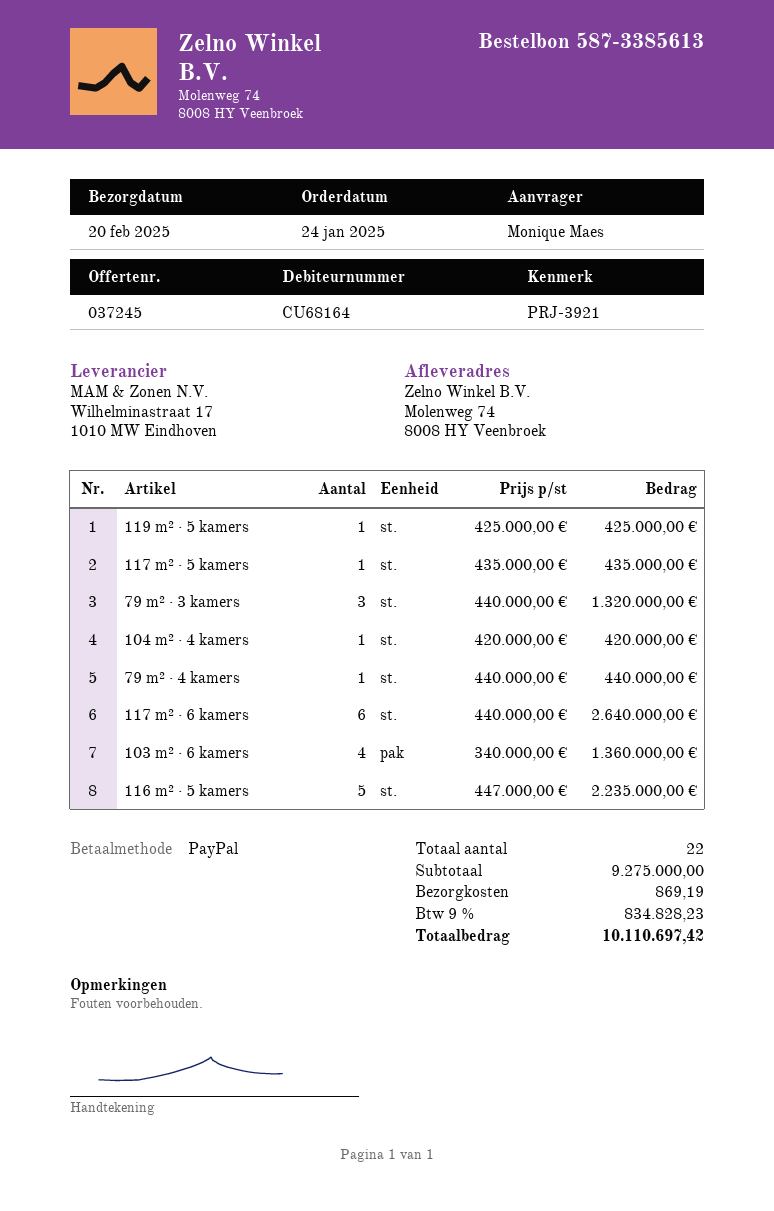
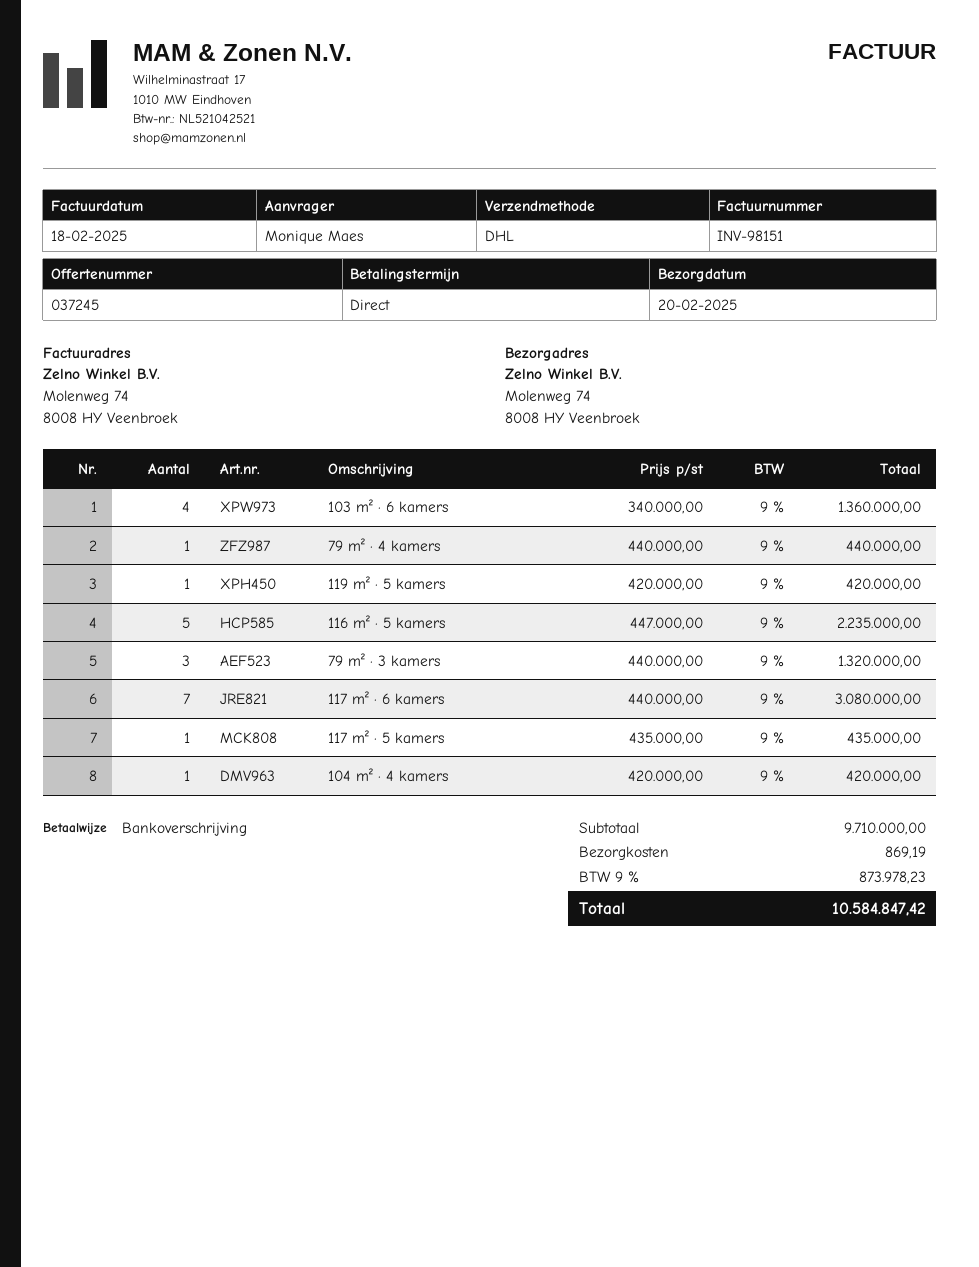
payment method: PayPal -> bank transfer
119 m² · 5 kamers: 1 x 425000.00 = 425000.00 -> 1 x 420000.00 = 420000.00
117 m² · 6 kamers: 6 x 440000.00 = 2640000.00 -> 7 x 440000.00 = 3080000.00
subtotal: 9275000.00 -> 9710000.00
tax: 9% = 834828.23 -> 9% = 873978.23
total: 10110697.42 -> 10584847.42

